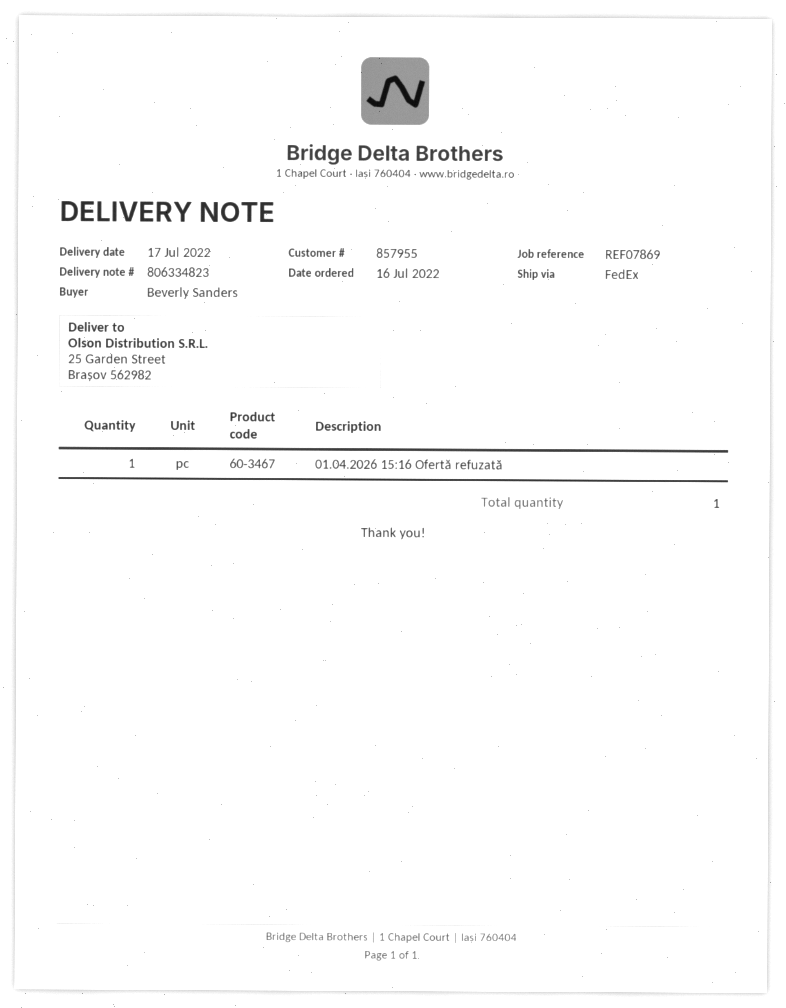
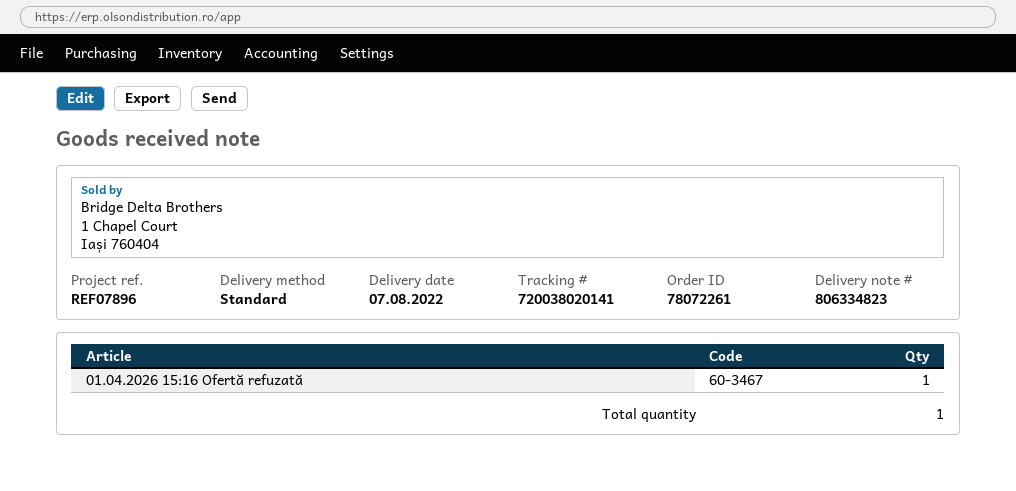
delivery date: 2022-07-17 -> 2022-08-07
reference: REF07869 -> REF07896
shipping method: FedEx -> standard

